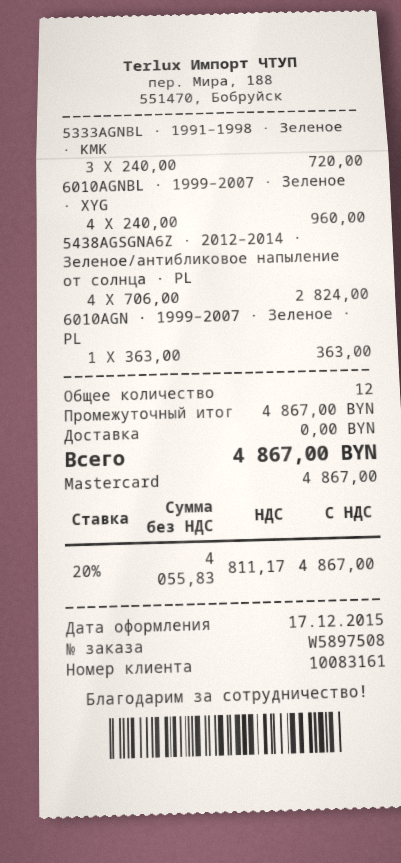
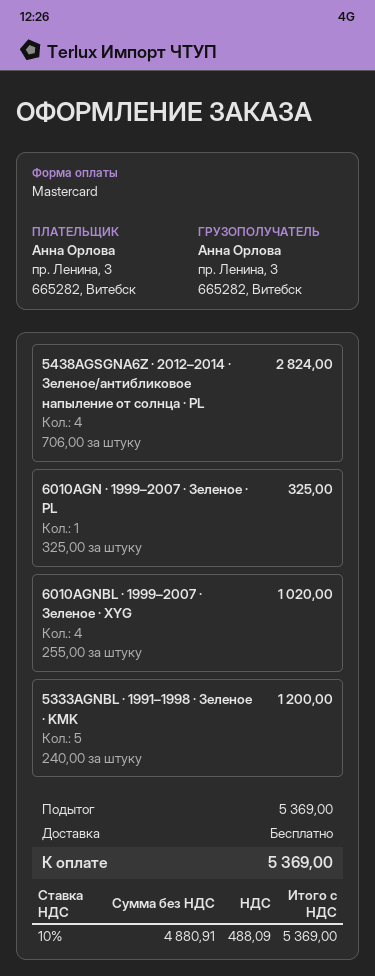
5333AGNBL · 1991–1998 · Зеленое · KMK: 3 x 240.00 = 720.00 -> 5 x 240.00 = 1200.00
6010AGNBL · 1999–2007 · Зеленое · XYG: 4 x 240.00 = 960.00 -> 4 x 255.00 = 1020.00
6010AGN · 1999–2007 · Зеленое · PL: 1 x 363.00 = 363.00 -> 1 x 325.00 = 325.00
subtotal: 4867.00 -> 5369.00
net: 4055.83 -> 4880.91
tax: 20% = 811.17 -> 10% = 488.09
total: 4867.00 -> 5369.00

